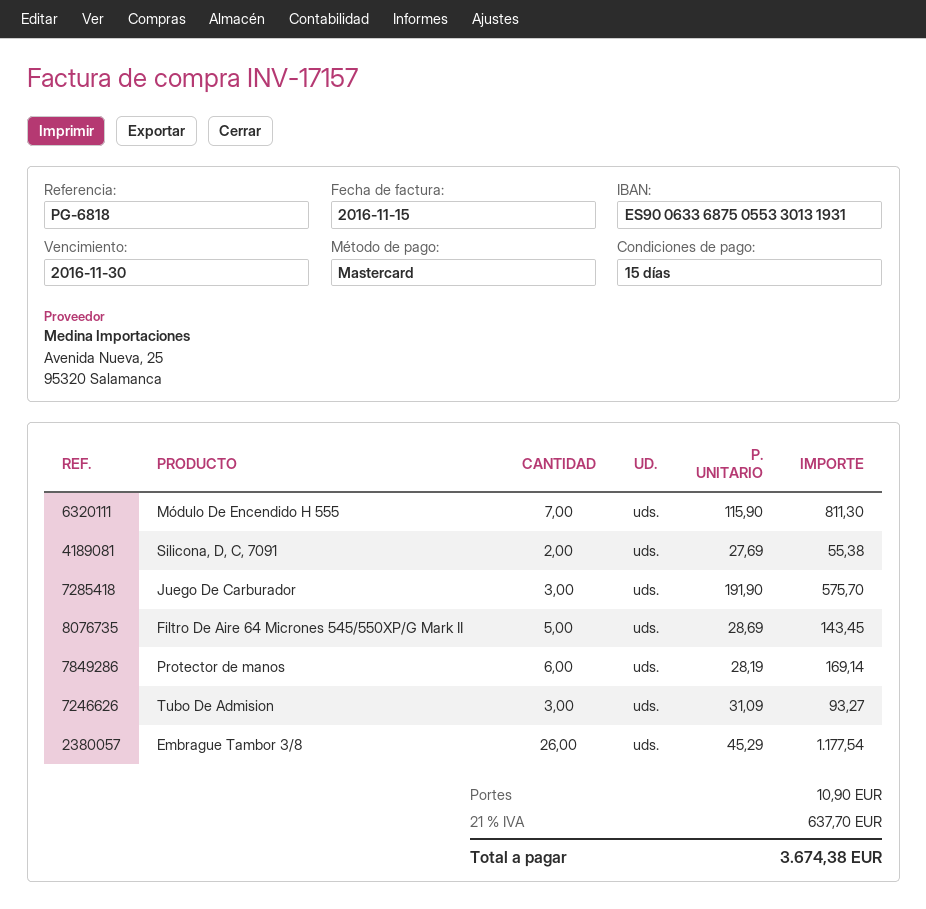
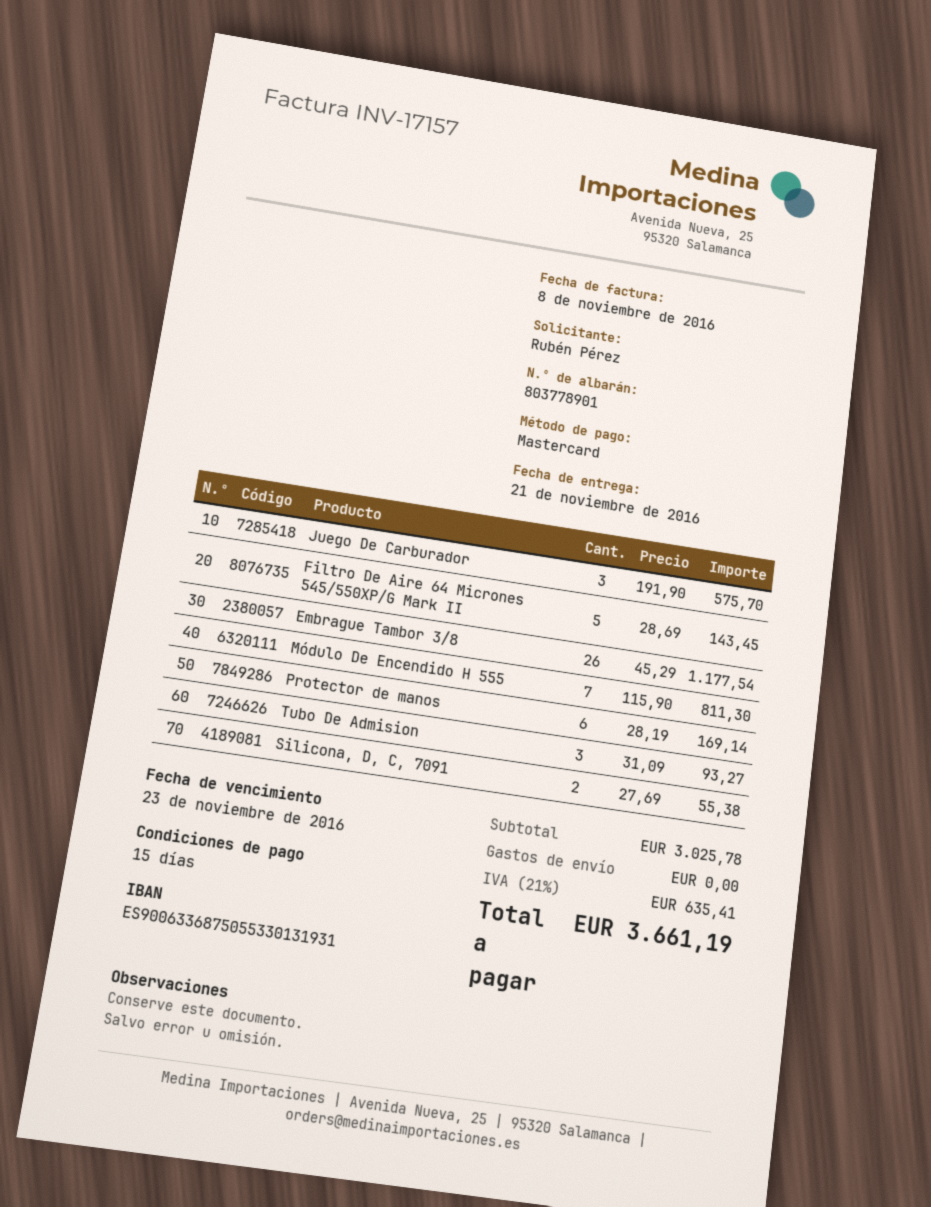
invoice date: 2016-11-15 -> 2016-11-08
due date: 2016-11-30 -> 2016-11-23
shipping: 10.90 -> 0.00
tax: 21% = 637.70 -> 21% = 635.41
total: 3674.38 -> 3661.19

